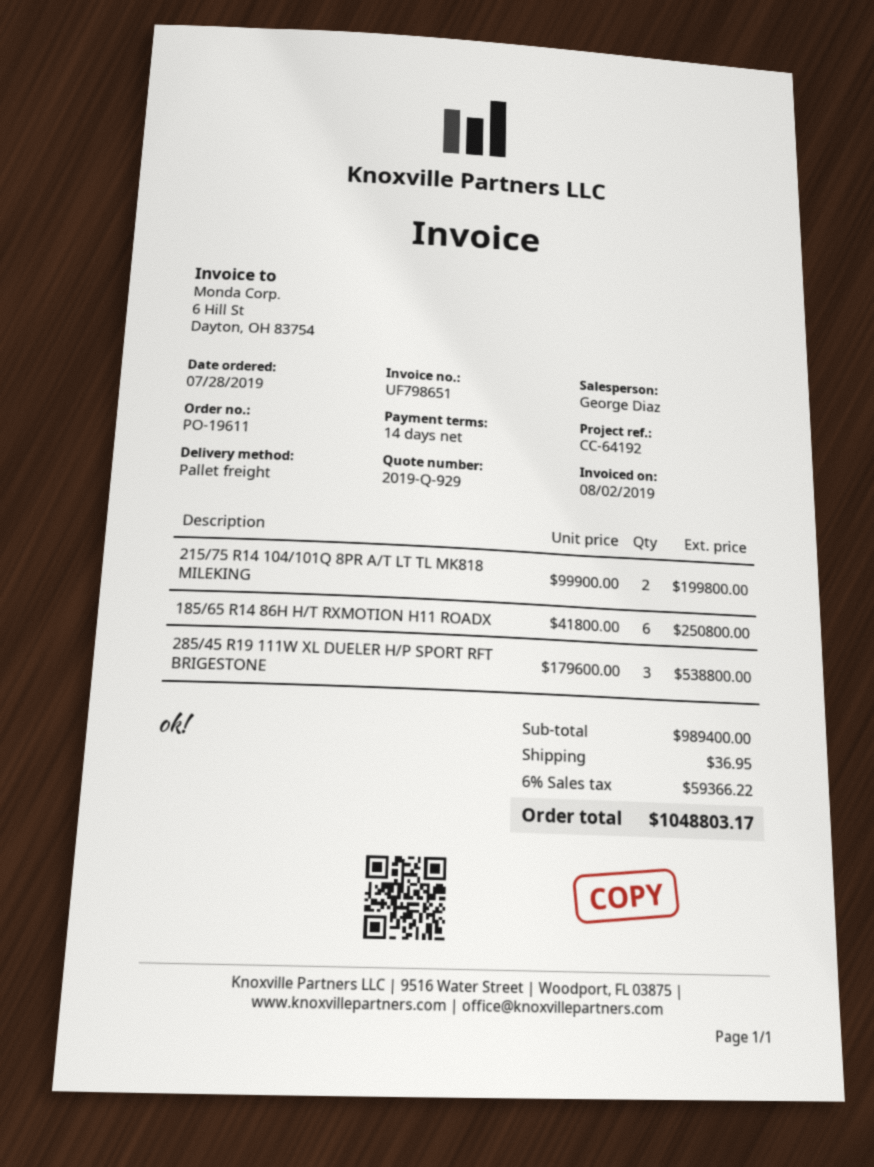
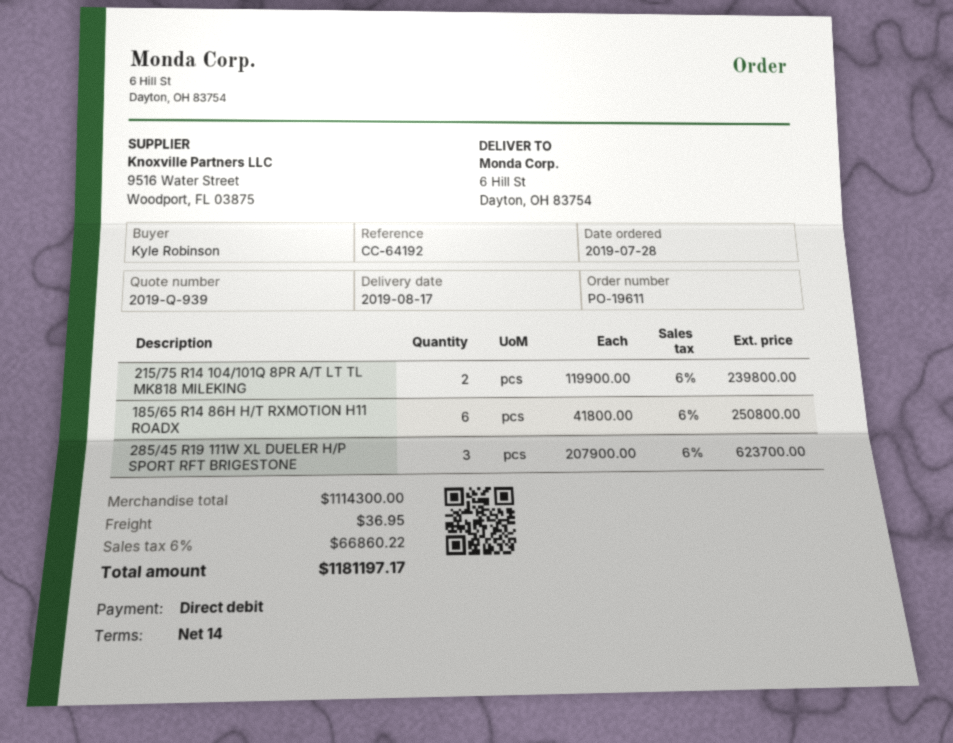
quote number: 2019-Q-929 -> 2019-Q-939
215/75 R14 104/101Q 8PR A/T LT TL MK818 MILEKING: 2 x 99900.00 = 199800.00 -> 2 x 119900.00 = 239800.00
285/45 R19 111W XL DUELER H/P SPORT RFT BRIGESTONE: 3 x 179600.00 = 538800.00 -> 3 x 207900.00 = 623700.00
subtotal: 989400.00 -> 1114300.00
tax: 6% = 59366.22 -> 6% = 66860.22
total: 1048803.17 -> 1181197.17

